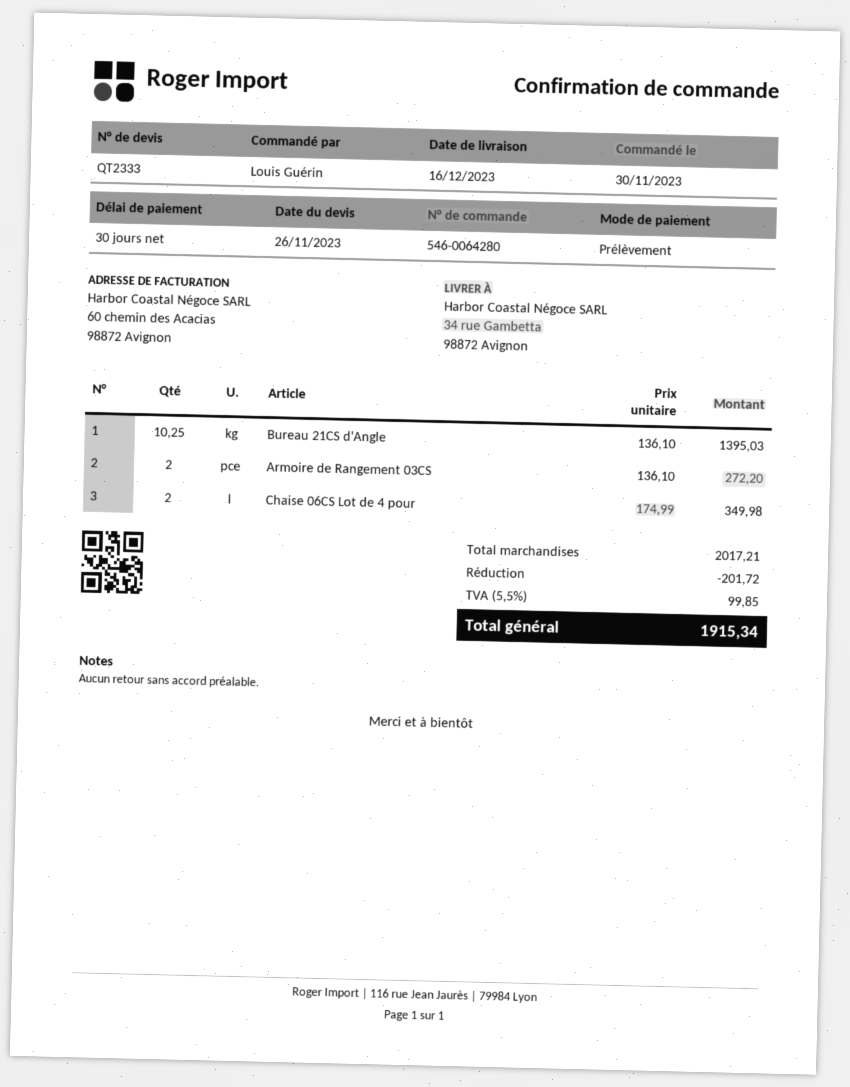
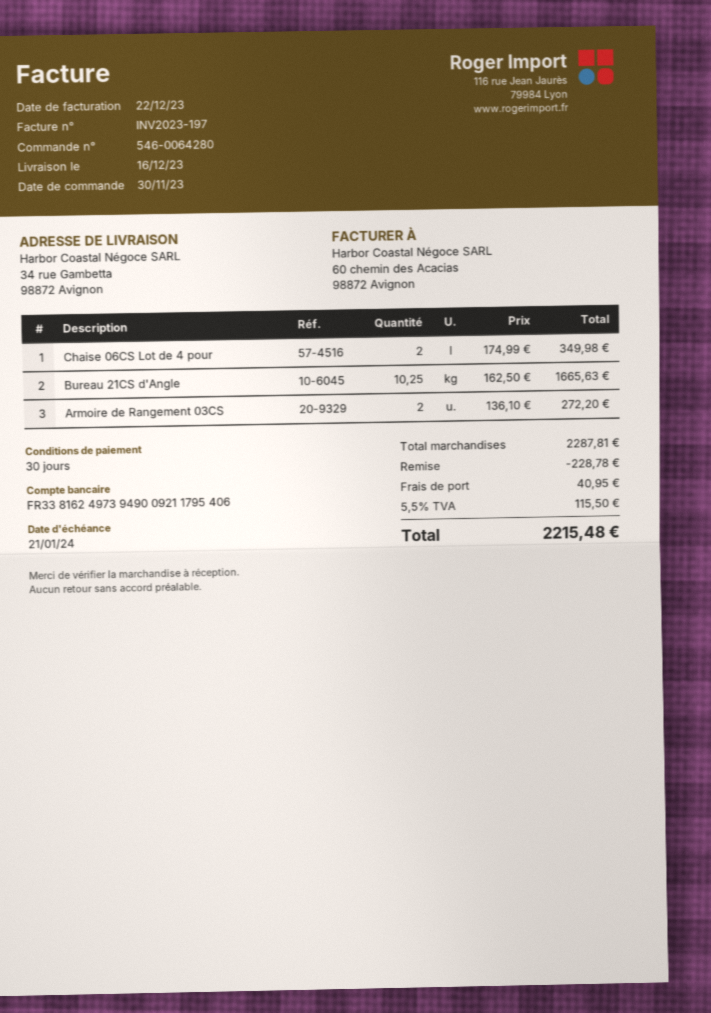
Bureau 21CS d'Angle: 10.25 x 136.10 = 1395.03 -> 10.25 x 162.50 = 1665.63
subtotal: 2017.21 -> 2287.81
discount: 201.72 -> 228.78
shipping: none -> 40.95
tax: 5.5% = 99.85 -> 5.5% = 115.50
total: 1915.34 -> 2215.48

